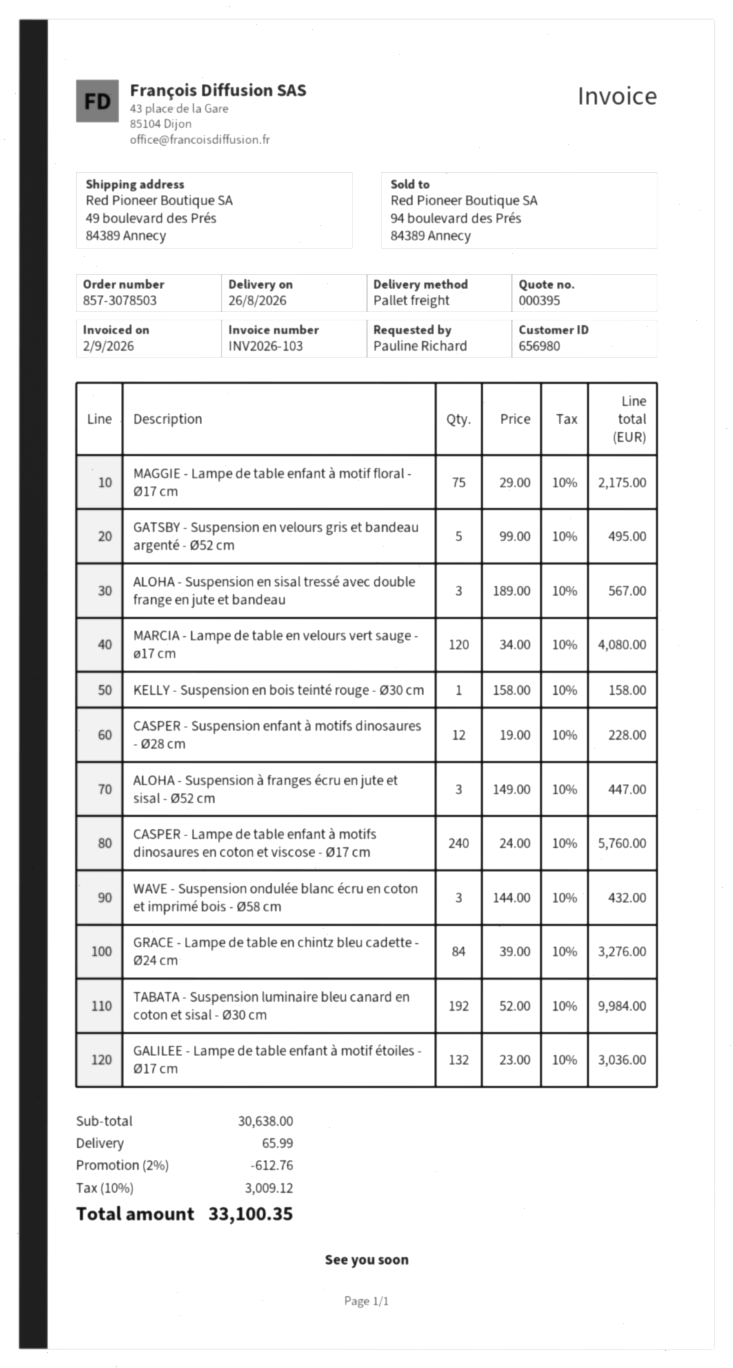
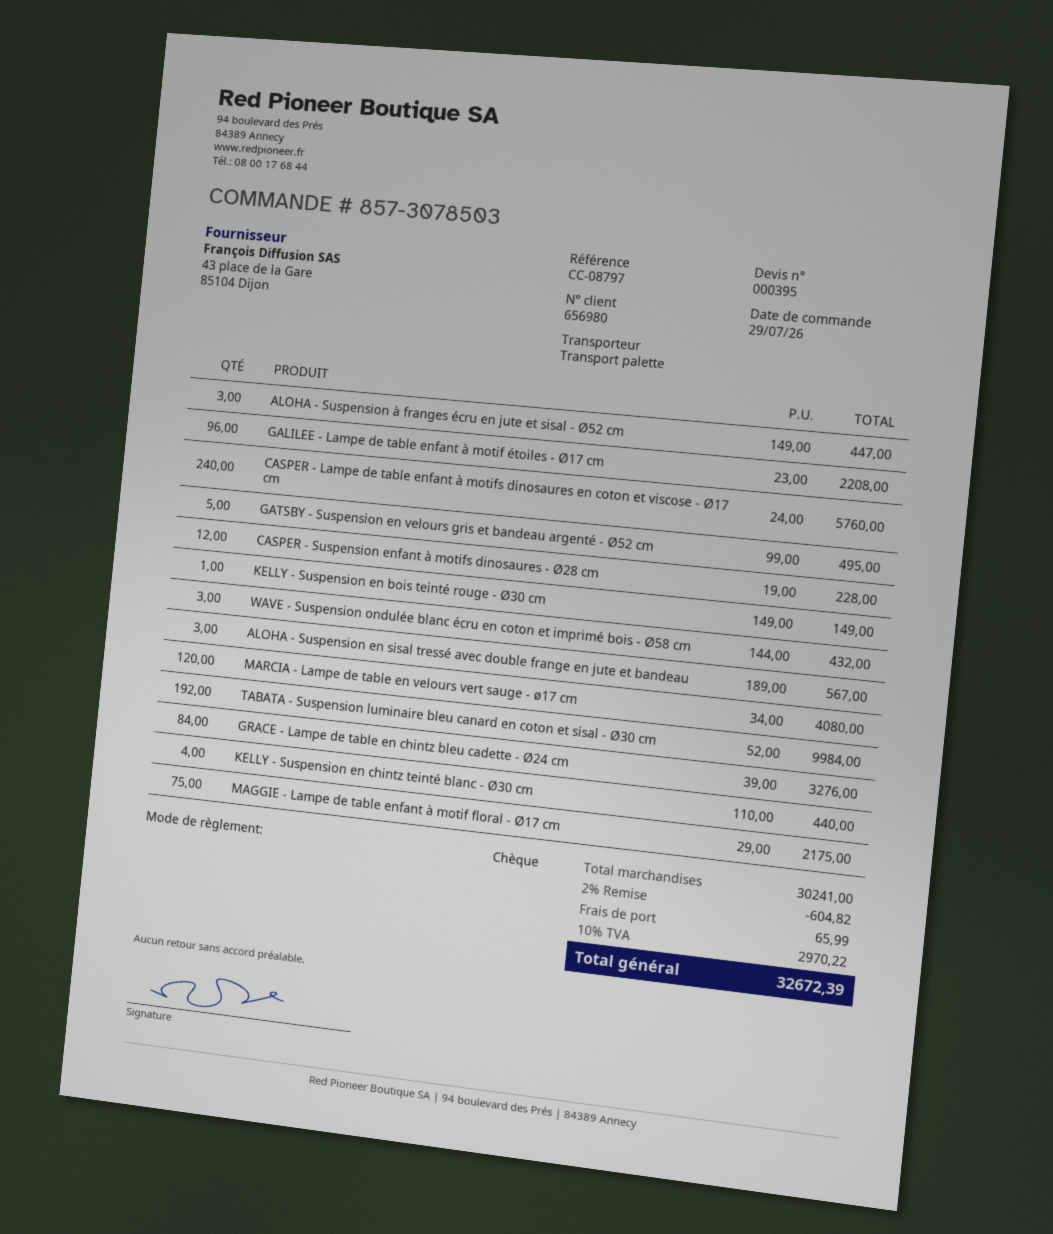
KELLY - Suspension en bois teinté rouge - Ø30 cm: 1 x 158.00 = 158.00 -> 1 x 149.00 = 149.00
GALILEE - Lampe de table enfant à motif étoiles - Ø17 cm: 132 x 23.00 = 3036.00 -> 96 x 23.00 = 2208.00
KELLY - Suspension en chintz teinté blanc - Ø30 cm: none -> 4 x 110.00 = 440.00
subtotal: 30638.00 -> 30241.00
discount: 2% = 612.76 -> 2% = 604.82
tax: 10% = 3009.12 -> 10% = 2970.22
total: 33100.35 -> 32672.39

